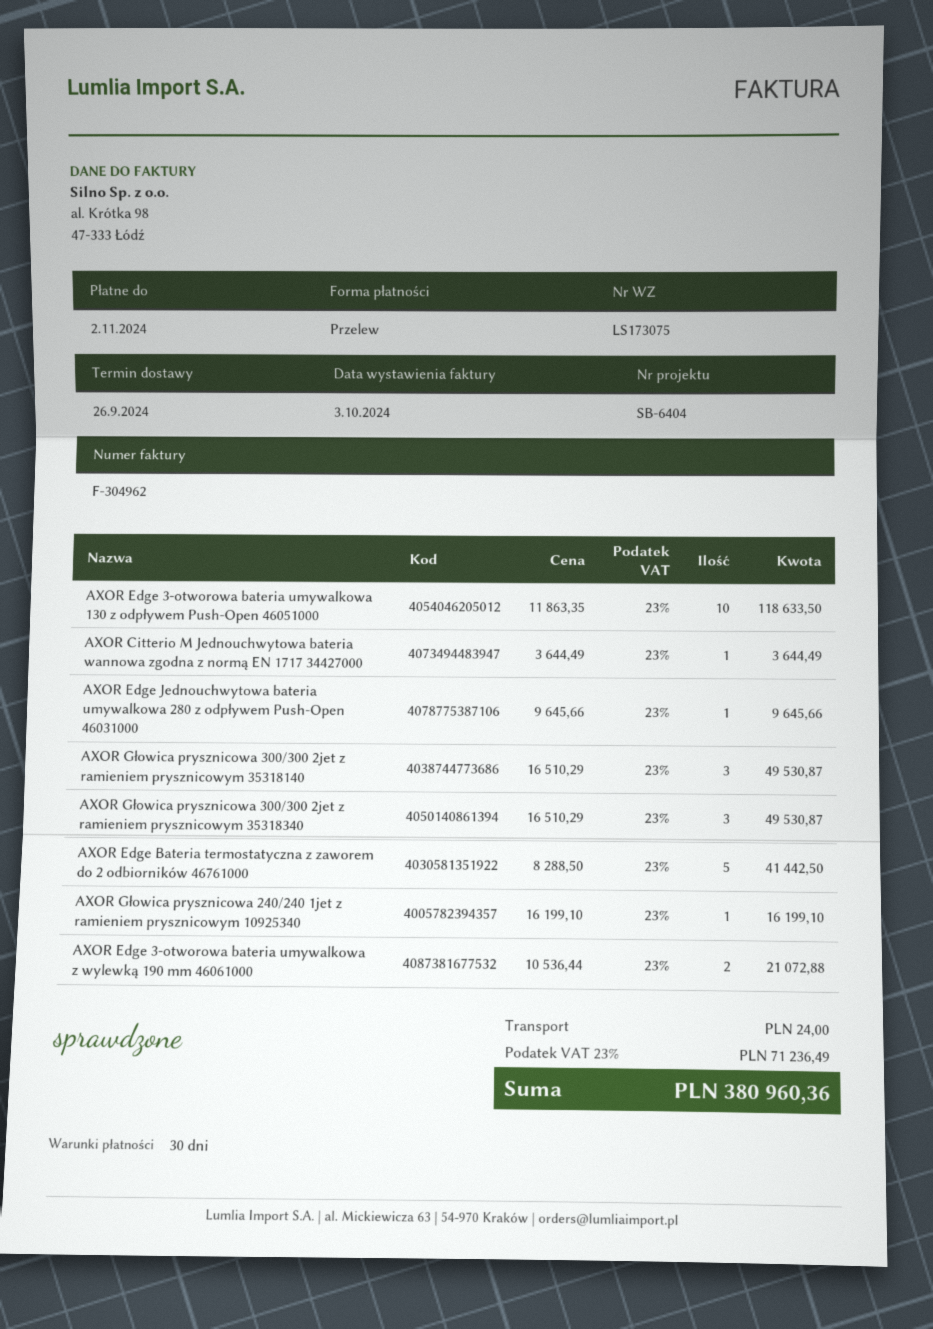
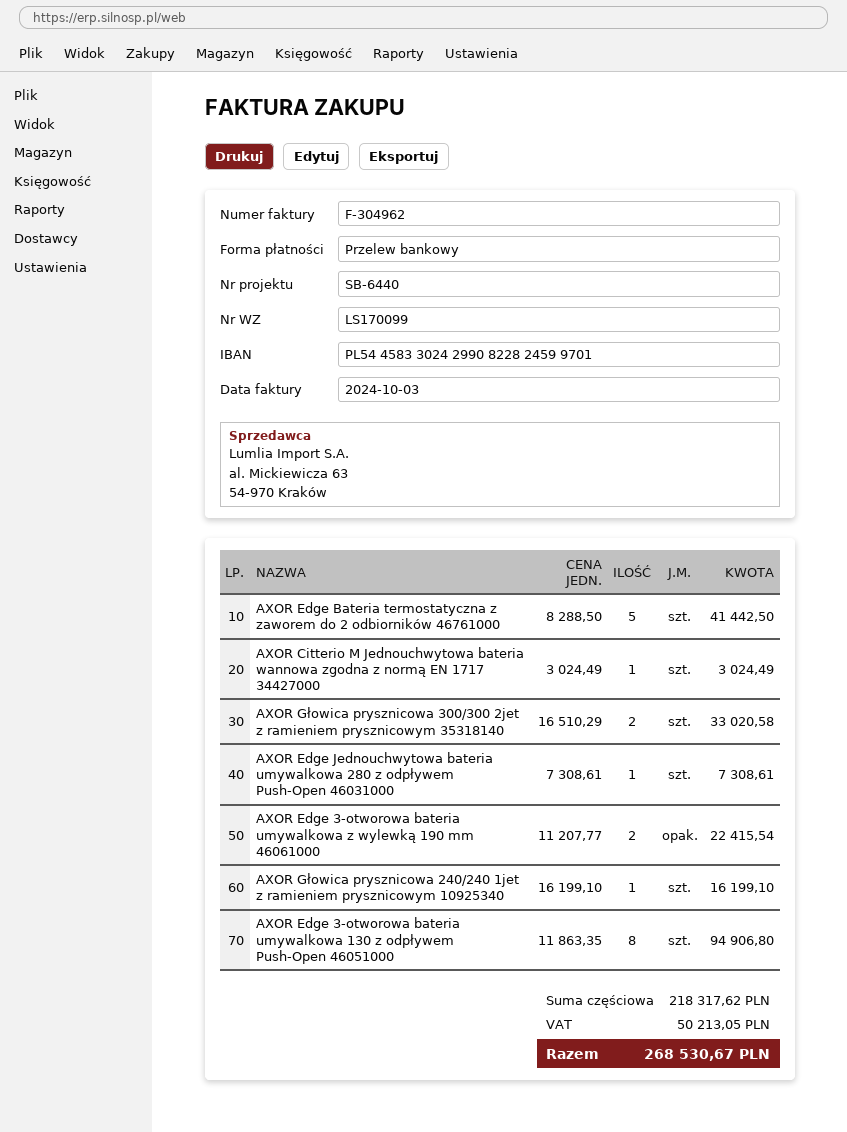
delivery note number: LS173075 -> LS170099
reference: SB-6404 -> SB-6440
AXOR Edge 3-otworowa bateria umywalkowa 130 z odpływem Push-Open 46051000: 10 x 11863.35 = 118633.50 -> 8 x 11863.35 = 94906.80
AXOR Citterio M Jednouchwytowa bateria wannowa zgodna z normą EN 1717 34427000: 1 x 3644.49 = 3644.49 -> 1 x 3024.49 = 3024.49
AXOR Edge Jednouchwytowa bateria umywalkowa 280 z odpływem Push-Open 46031000: 1 x 9645.66 = 9645.66 -> 1 x 7308.61 = 7308.61
AXOR Głowica prysznicowa 300/300 2jet z ramieniem prysznicowym 35318140: 3 x 16510.29 = 49530.87 -> 2 x 16510.29 = 33020.58
AXOR Głowica prysznicowa 300/300 2jet z ramieniem prysznicowym 35318340: 3 x 16510.29 = 49530.87 -> none
AXOR Edge 3-otworowa bateria umywalkowa z wylewką 190 mm 46061000: 2 x 10536.44 = 21072.88 -> 2 x 11207.77 = 22415.54
shipping: 24.00 -> none
tax: 71236.49 -> 50213.05
total: 380960.36 -> 268530.67

